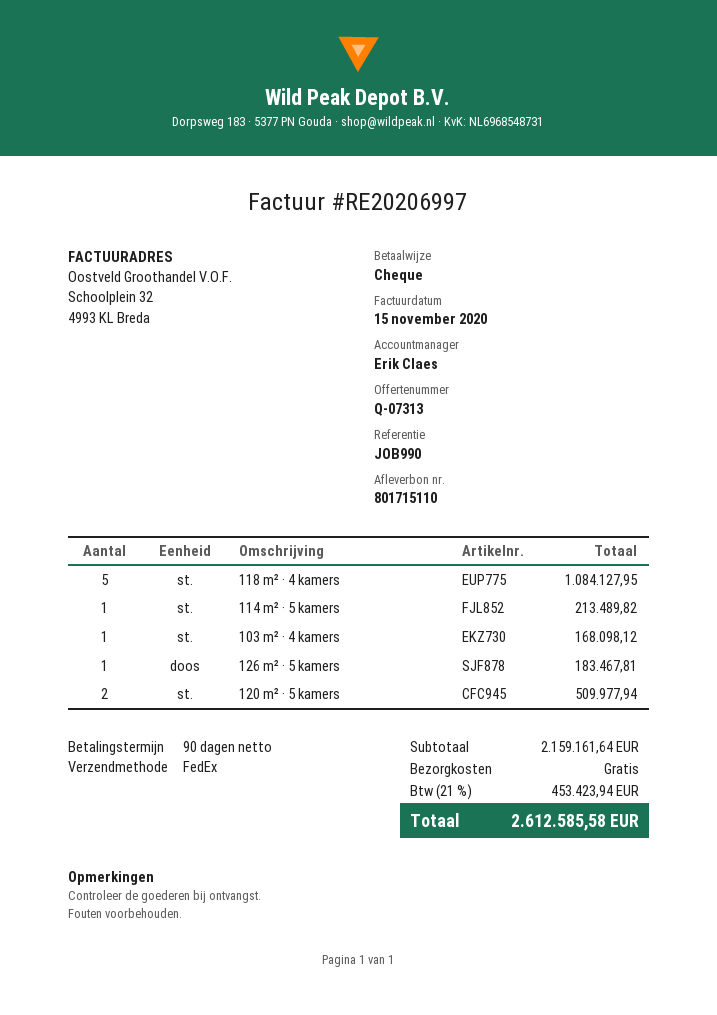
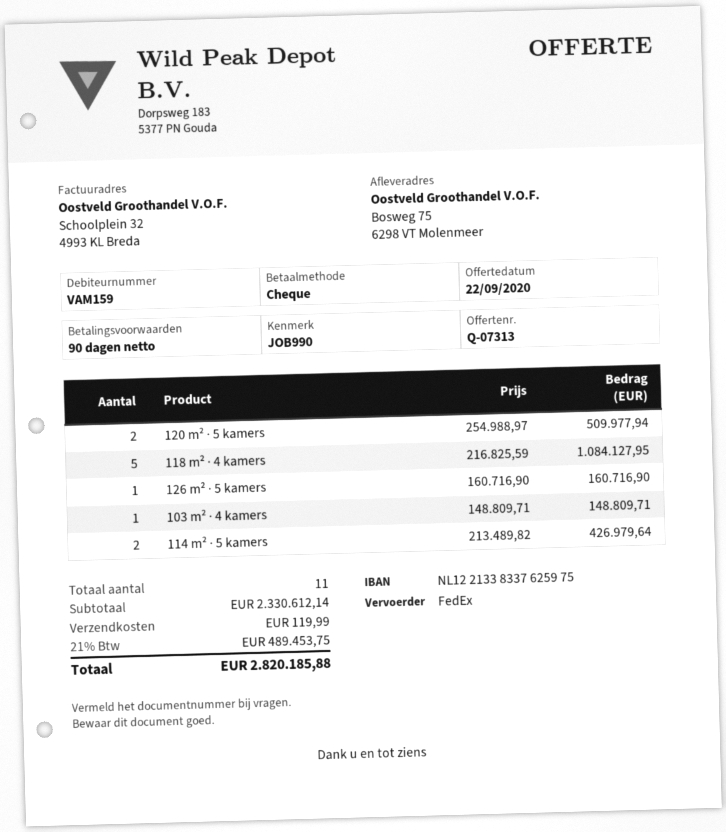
114 m² · 5 kamers: 1 for 213489.82 -> 2 for 426979.64
103 m² · 4 kamers: 1 for 168098.12 -> 1 for 148809.71
126 m² · 5 kamers: 1 for 183467.81 -> 1 for 160716.90
subtotal: 2159161.64 -> 2330612.14
shipping: 0.00 -> 119.99
tax: 21% = 453423.94 -> 21% = 489453.75
total: 2612585.58 -> 2820185.88

